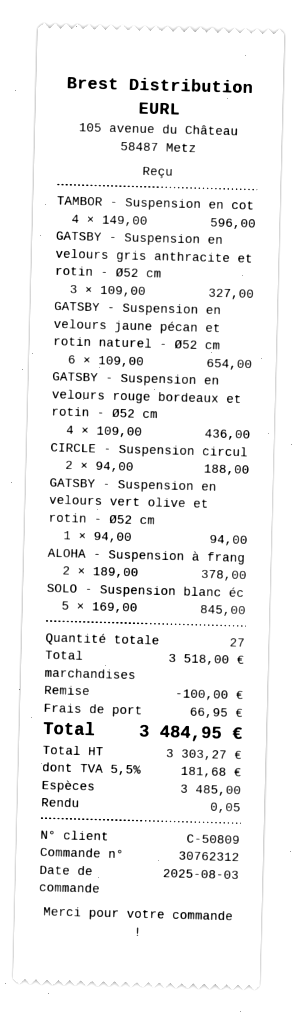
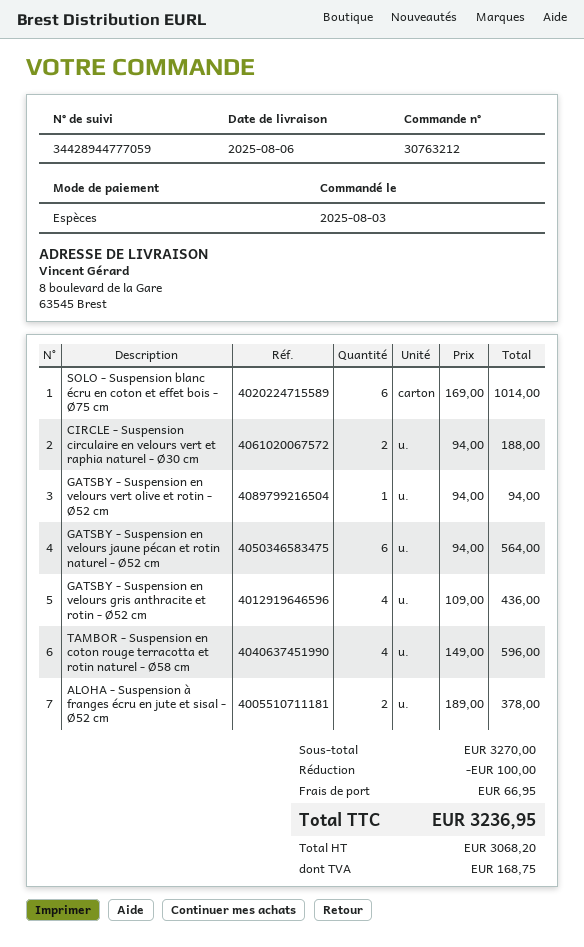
order number: 30762312 -> 30763212
GATSBY - Suspension en velours gris anthracite et rotin - Ø52 cm: 3 x 109.00 = 327.00 -> 4 x 109.00 = 436.00
GATSBY - Suspension en velours jaune pécan et rotin naturel - Ø52 cm: 6 x 109.00 = 654.00 -> 6 x 94.00 = 564.00
GATSBY - Suspension en velours rouge bordeaux et rotin - Ø52 cm: 4 x 109.00 = 436.00 -> none
SOLO - Suspension blanc éc: 5 x 169.00 = 845.00 -> 6 x 169.00 = 1014.00
subtotal: 3518.00 -> 3270.00
net: 3303.27 -> 3068.20
tax: 181.68 -> 168.75
total: 3484.95 -> 3236.95

